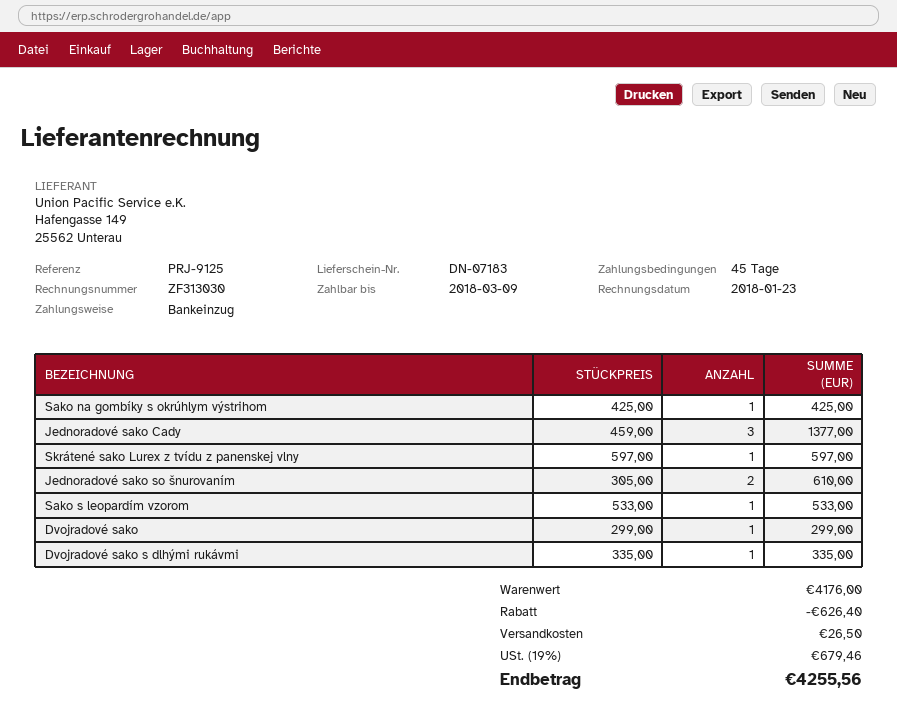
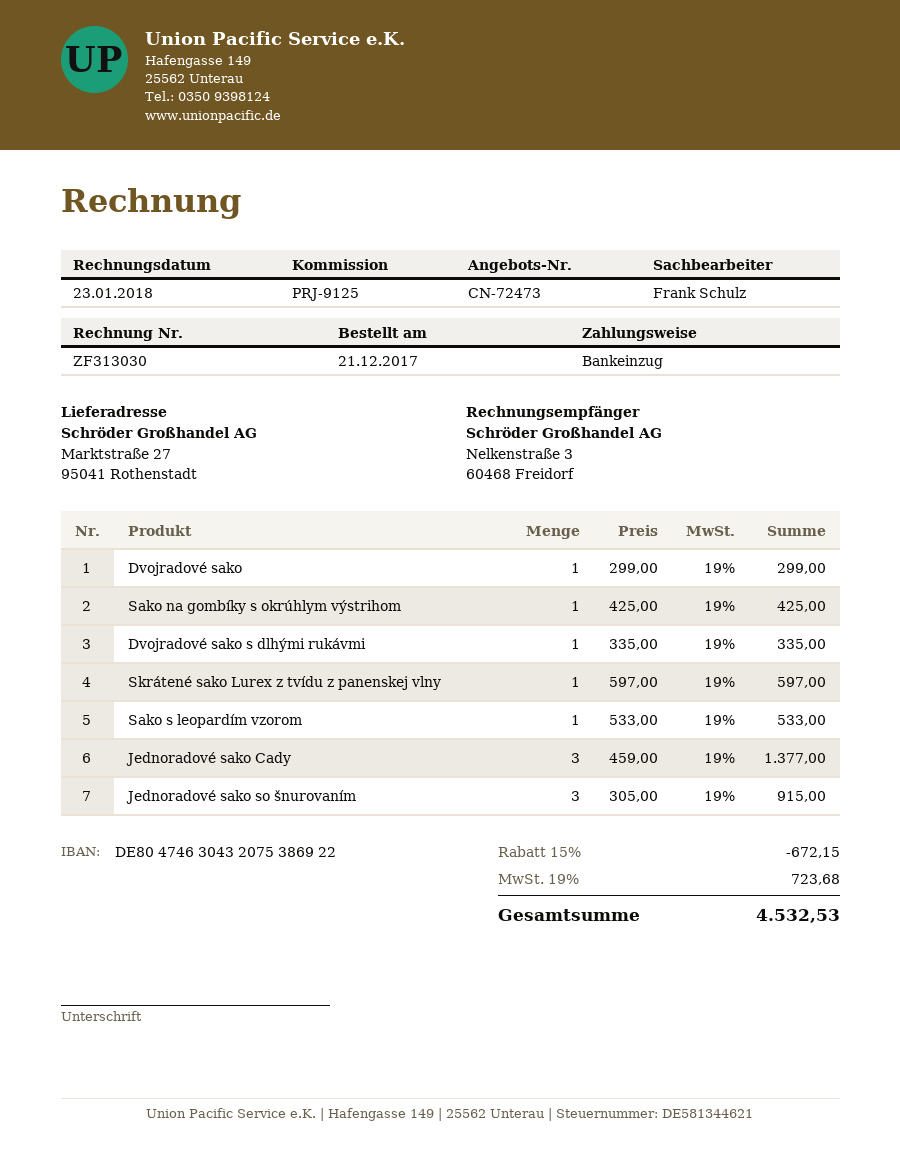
Jednoradové sako so šnurovaním: 2 x 305.00 = 610.00 -> 3 x 305.00 = 915.00
discount: 626.40 -> 672.15
shipping: 26.50 -> none
tax: 19% = 679.46 -> 19% = 723.68
total: 4255.56 -> 4532.53

